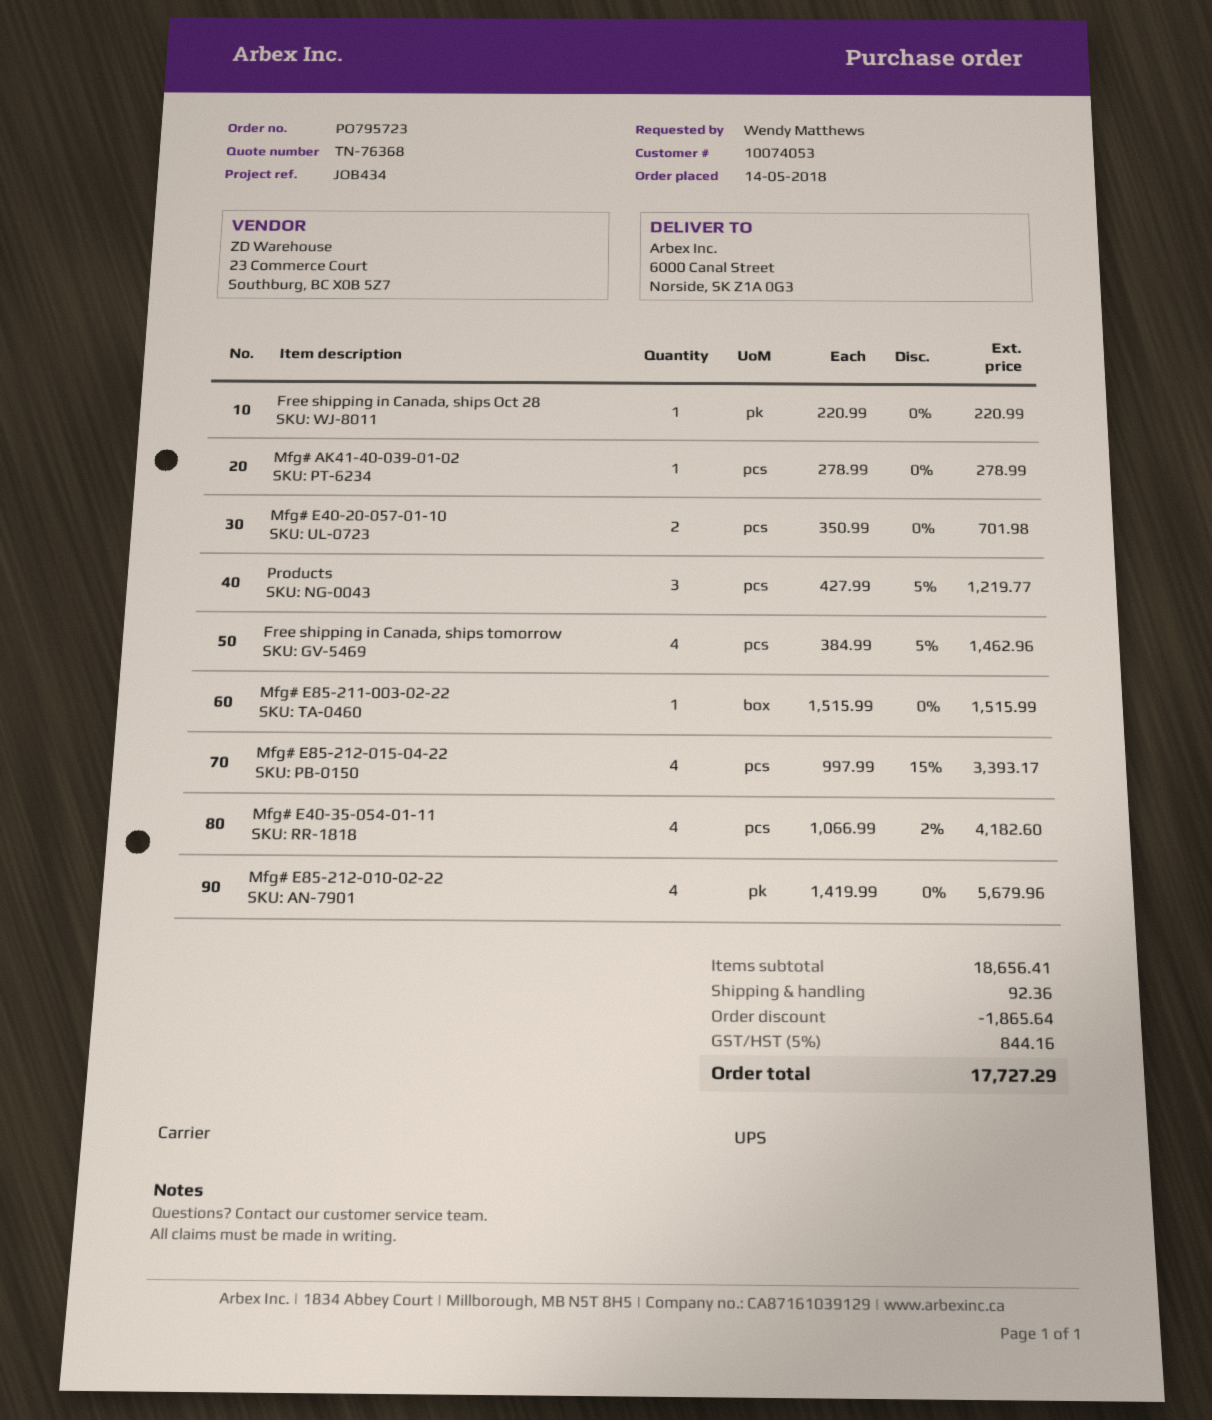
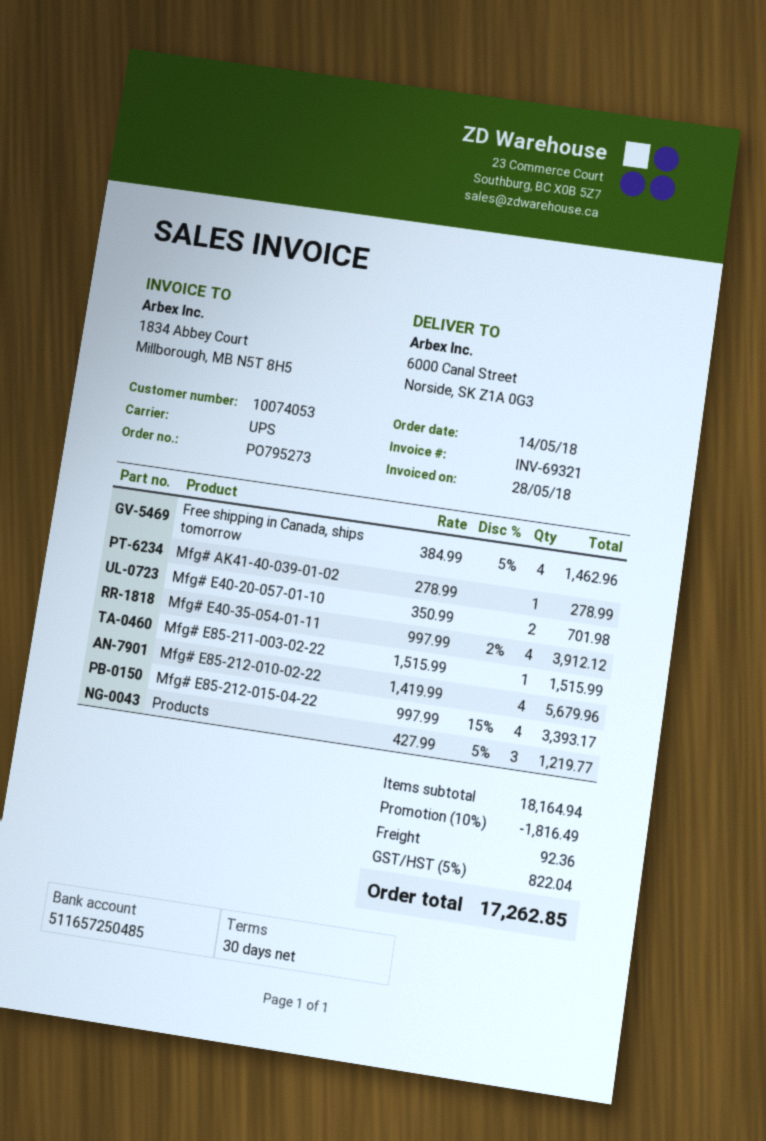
order number: PO795723 -> PO795273
Free shipping in Canada, ships Oct 28: 1 x 220.99 = 220.99 -> none
Mfg# E40-35-054-01-11: 4 x 1066.99 - 2% = 4182.60 -> 4 x 997.99 - 2% = 3912.12
subtotal: 18656.41 -> 18164.94
discount: 1865.64 -> 1816.49
tax: 5% = 844.16 -> 5% = 822.04
total: 17727.29 -> 17262.85

